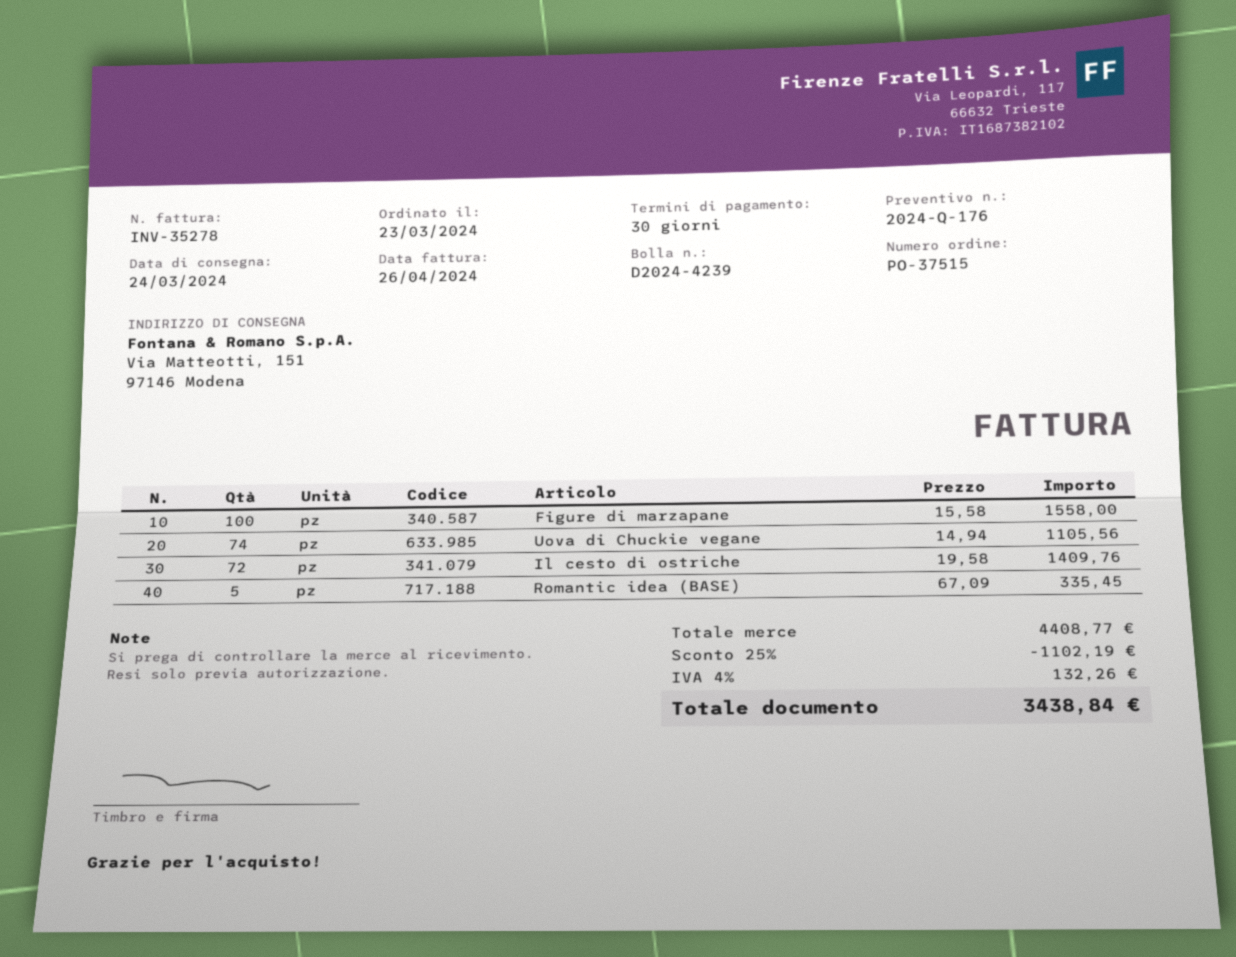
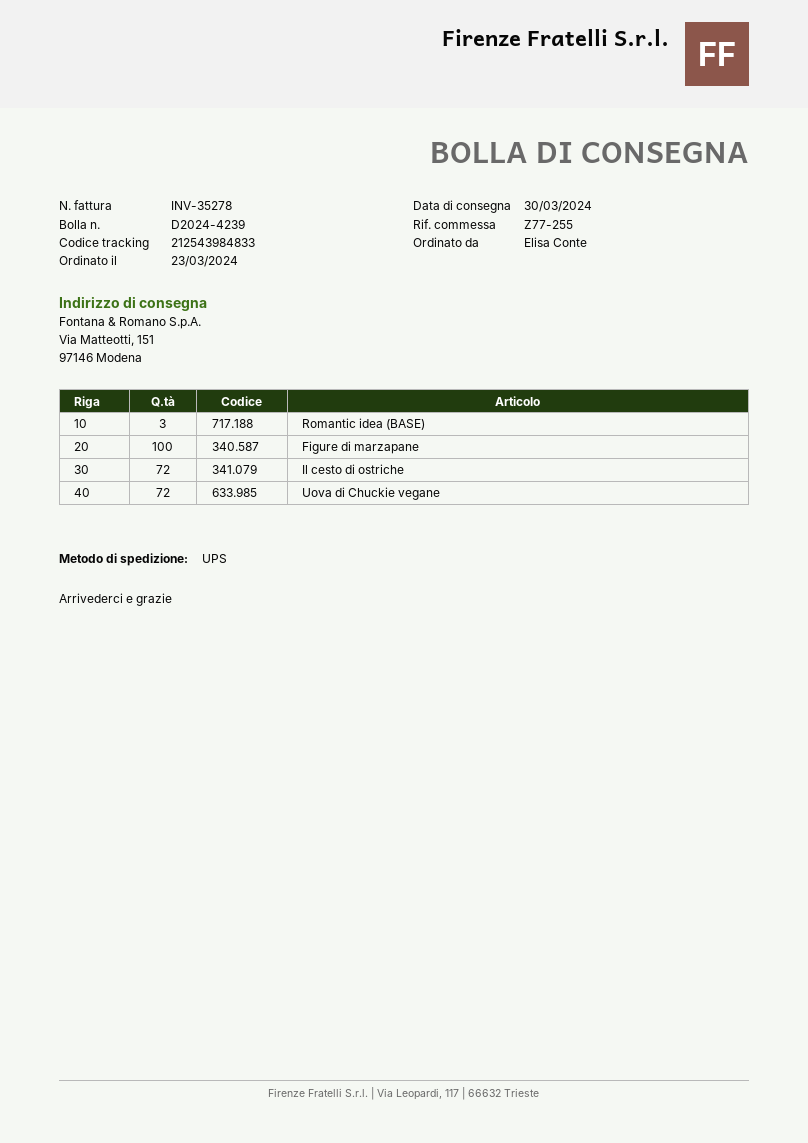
delivery date: 2024-03-24 -> 2024-03-30
Uova di Chuckie vegane: 74 -> 72
Romantic idea (BASE): 5 -> 3

